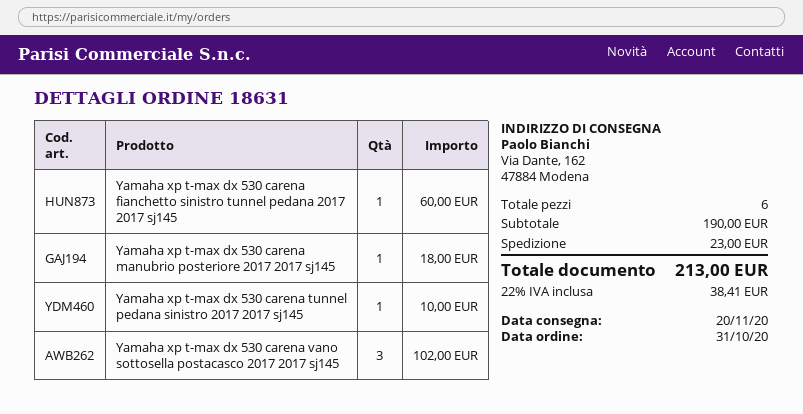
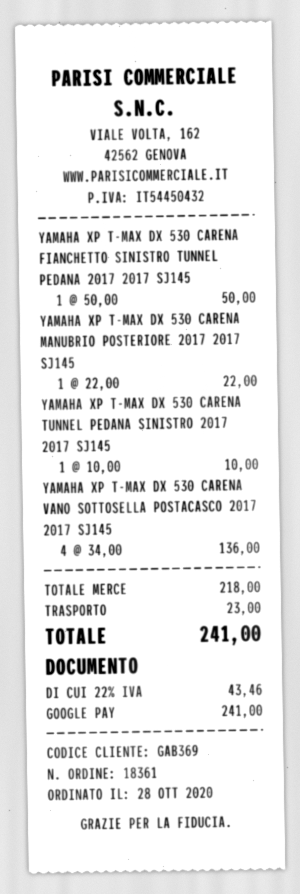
order number: 18631 -> 18361
order date: 2020-10-31 -> 2020-10-28
Yamaha xp t-max dx 530 carena fianchetto sinistro tunnel pedana 2017 2017 sj145: 1 for 60.00 -> 1 for 50.00
Yamaha xp t-max dx 530 carena manubrio posteriore 2017 2017 sj145: 1 for 18.00 -> 1 for 22.00
Yamaha xp t-max dx 530 carena vano sottosella postacasco 2017 2017 sj145: 3 for 102.00 -> 4 for 136.00
subtotal: 190.00 -> 218.00
tax: 22% = 38.41 -> 22% = 43.46
total: 213.00 -> 241.00

